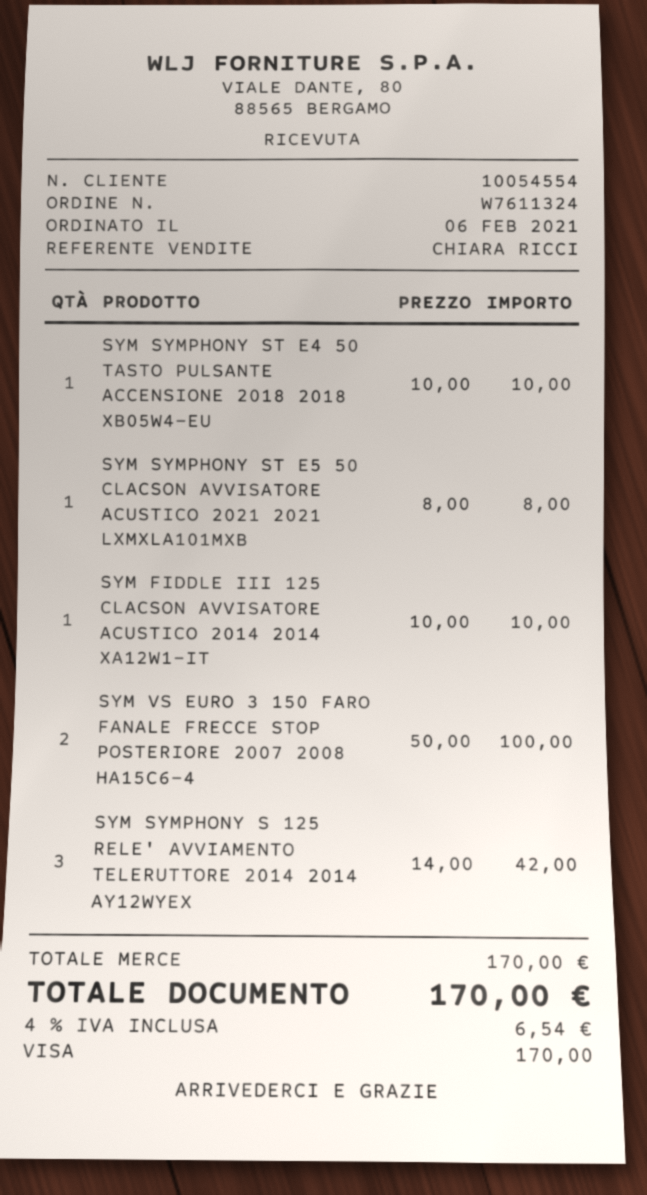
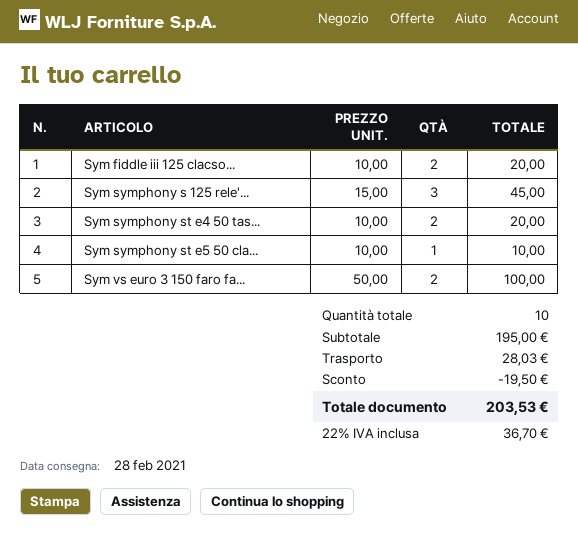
SYM SYMPHONY ST E4 50 TASTO PULSANTE ACCENSIONE 2018 2018 XB05W4-EU: 1 x 10.00 = 10.00 -> 2 x 10.00 = 20.00
SYM SYMPHONY ST E5 50 CLACSON AVVISATORE ACUSTICO 2021 2021 LXMXLA101MXB: 1 x 8.00 = 8.00 -> 1 x 10.00 = 10.00
SYM FIDDLE III 125 CLACSON AVVISATORE ACUSTICO 2014 2014 XA12W1-IT: 1 x 10.00 = 10.00 -> 2 x 10.00 = 20.00
SYM SYMPHONY S 125 RELE' AVVIAMENTO TELERUTTORE 2014 2014 AY12WYEX: 3 x 14.00 = 42.00 -> 3 x 15.00 = 45.00
subtotal: 170.00 -> 195.00
discount: none -> 19.50
shipping: none -> 28.03
tax: 4% = 6.54 -> 22% = 36.70
total: 170.00 -> 203.53

